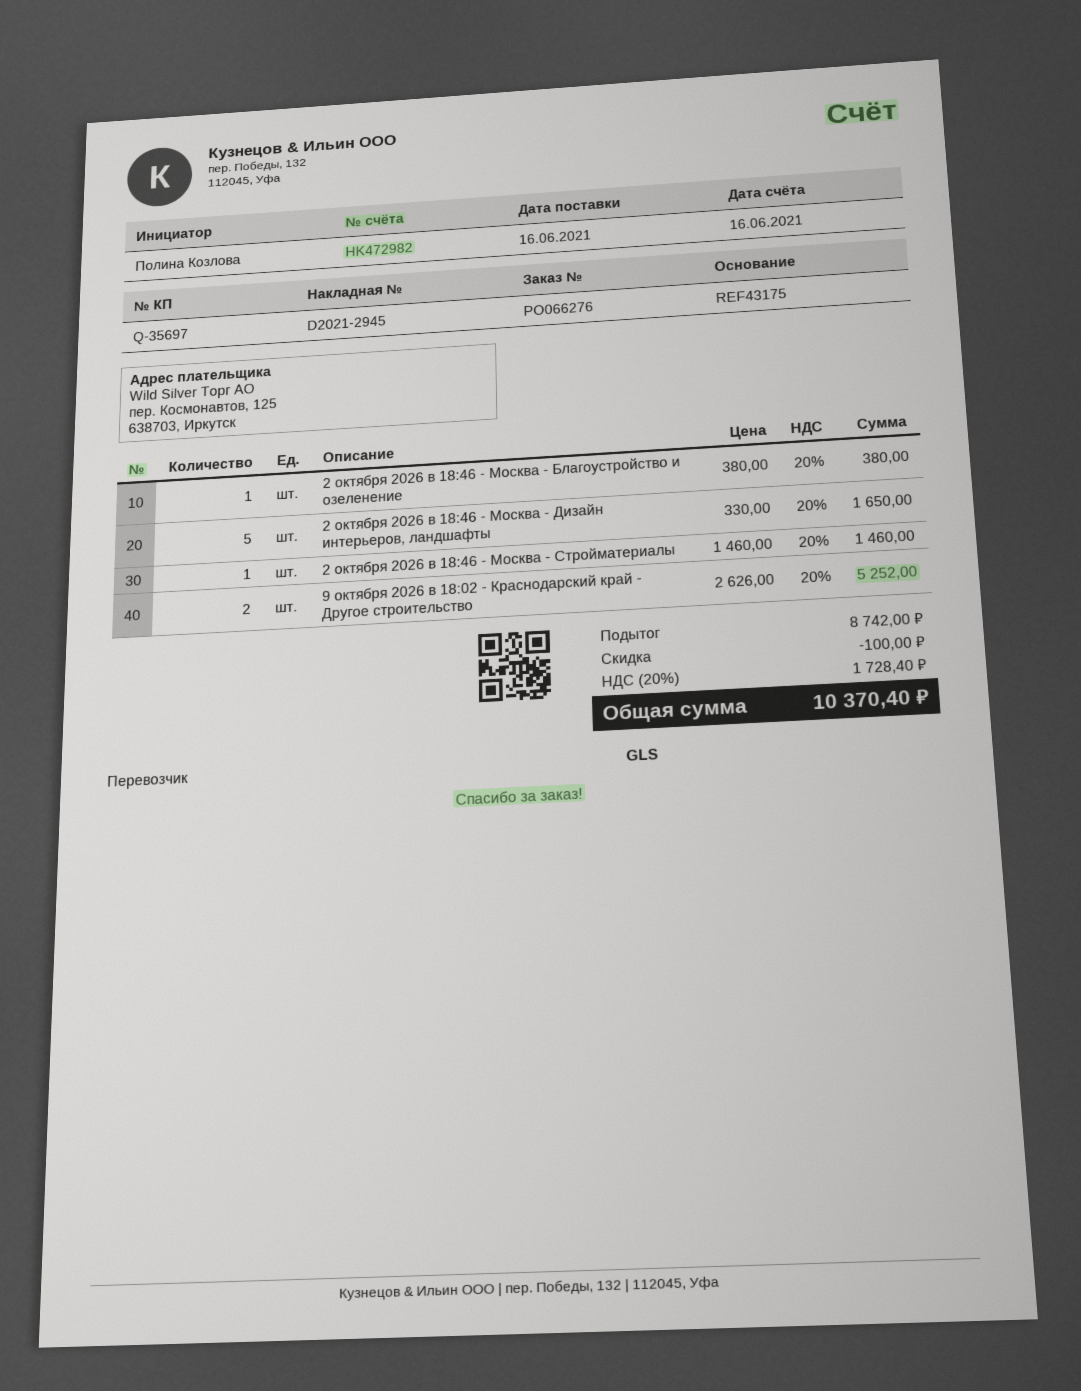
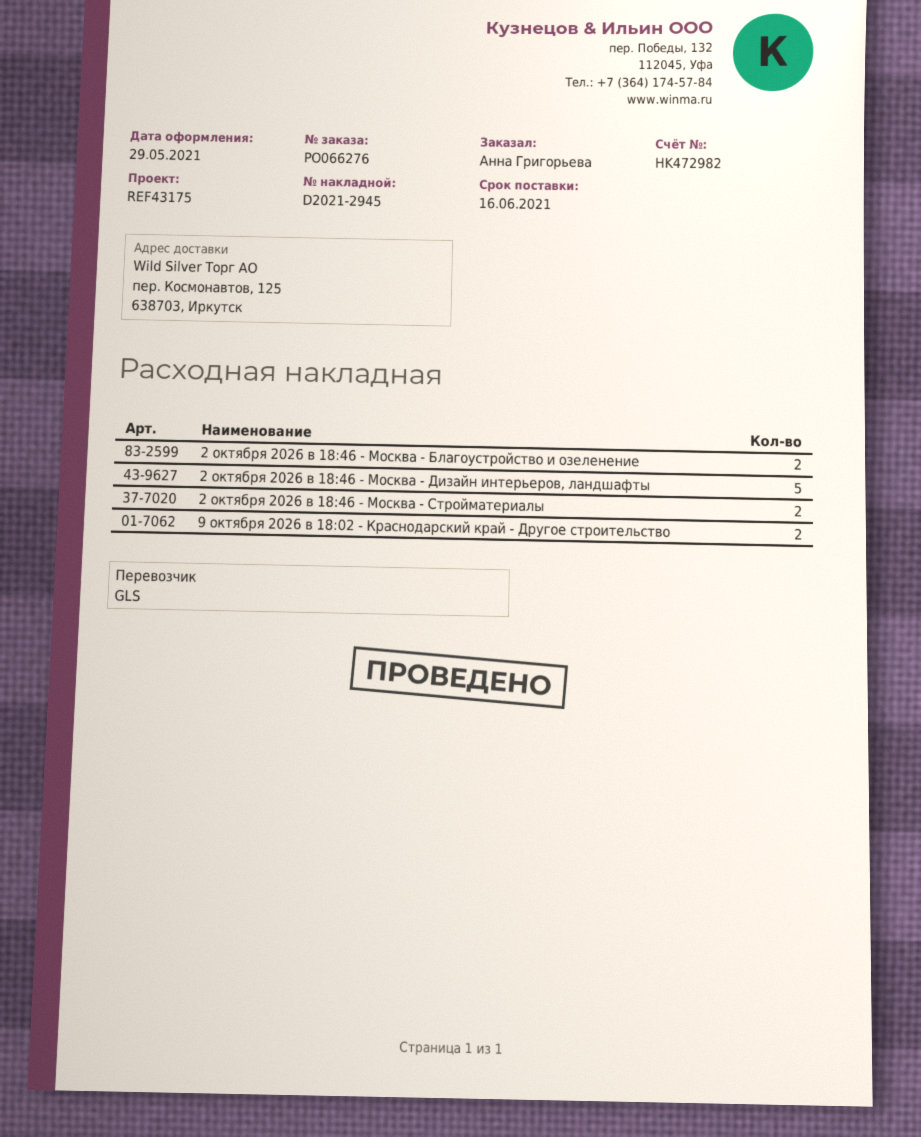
ordered by: Полина Козлова -> Анна Григорьева
2 октября 2026 в 18:46 - Москва - Благоустройство и озеленение: 1 -> 2
2 октября 2026 в 18:46 - Москва - Стройматериалы: 1 -> 2

